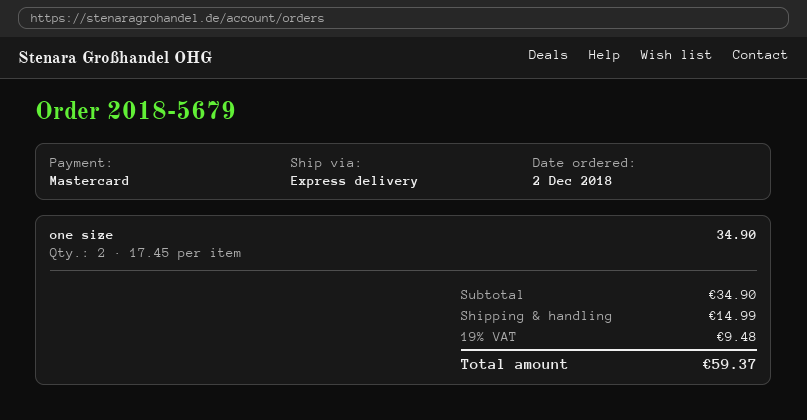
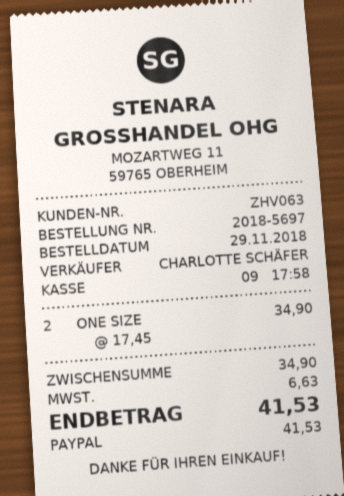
order number: 2018-5679 -> 2018-5697
order date: 2018-12-02 -> 2018-11-29
payment method: Mastercard -> PayPal
shipping: 14.99 -> none
tax: 9.48 -> 6.63
total: 59.37 -> 41.53

